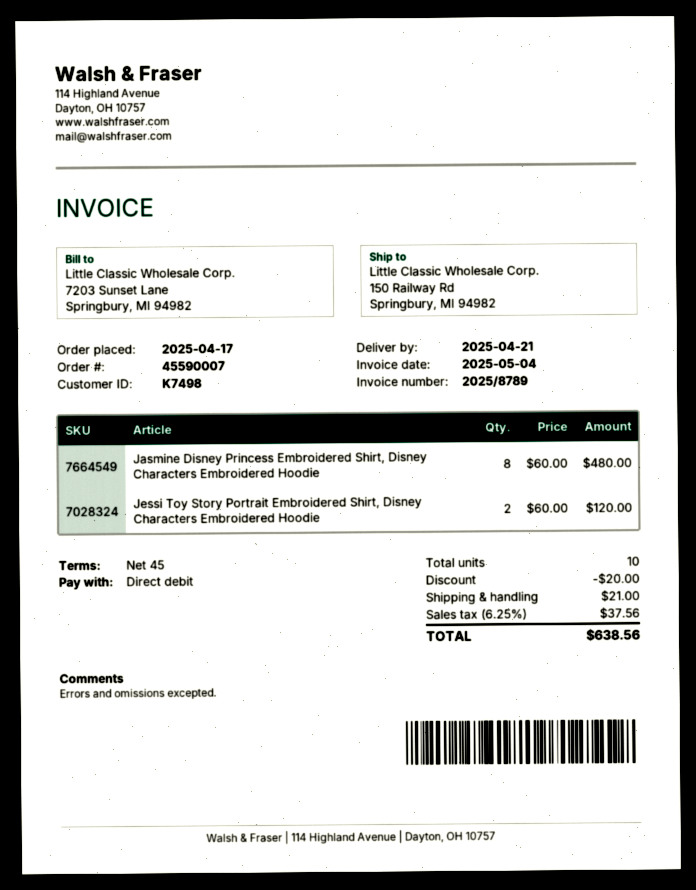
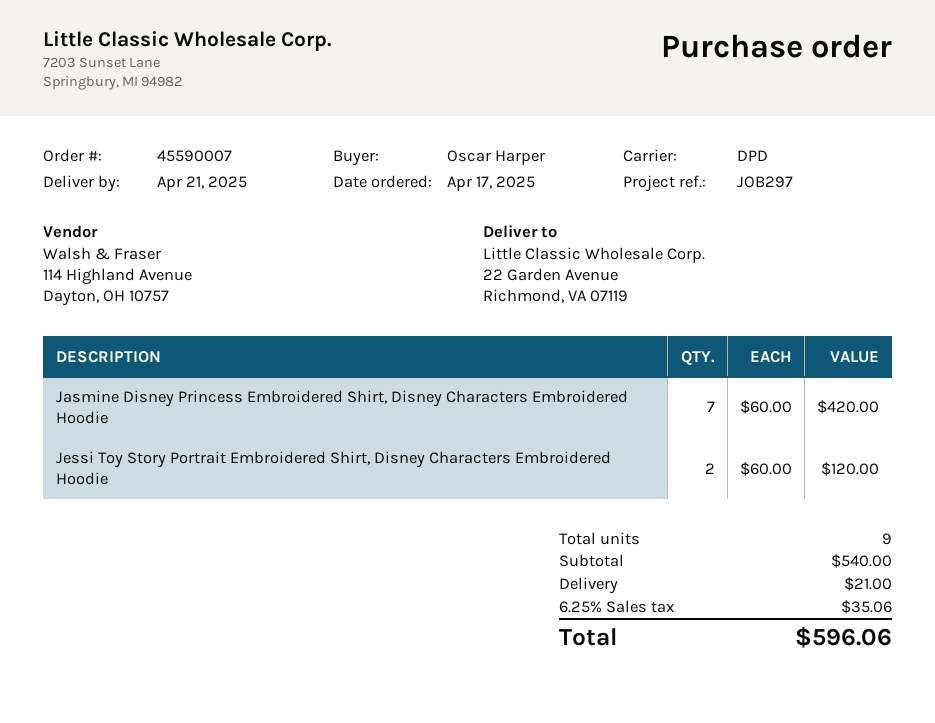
ship to: 150 Railway Rd, Springbury, MI 94982 -> 22 Garden Avenue, Richmond, VA 07119
Jasmine Disney Princess Embroidered Shirt, Disney Characters Embroidered Hoodie: 8 x 60.00 = 480.00 -> 7 x 60.00 = 420.00
total quantity: 10 -> 9
discount: 20.00 -> none
tax: 6.25% = 37.56 -> 6.25% = 35.06
total: 638.56 -> 596.06

